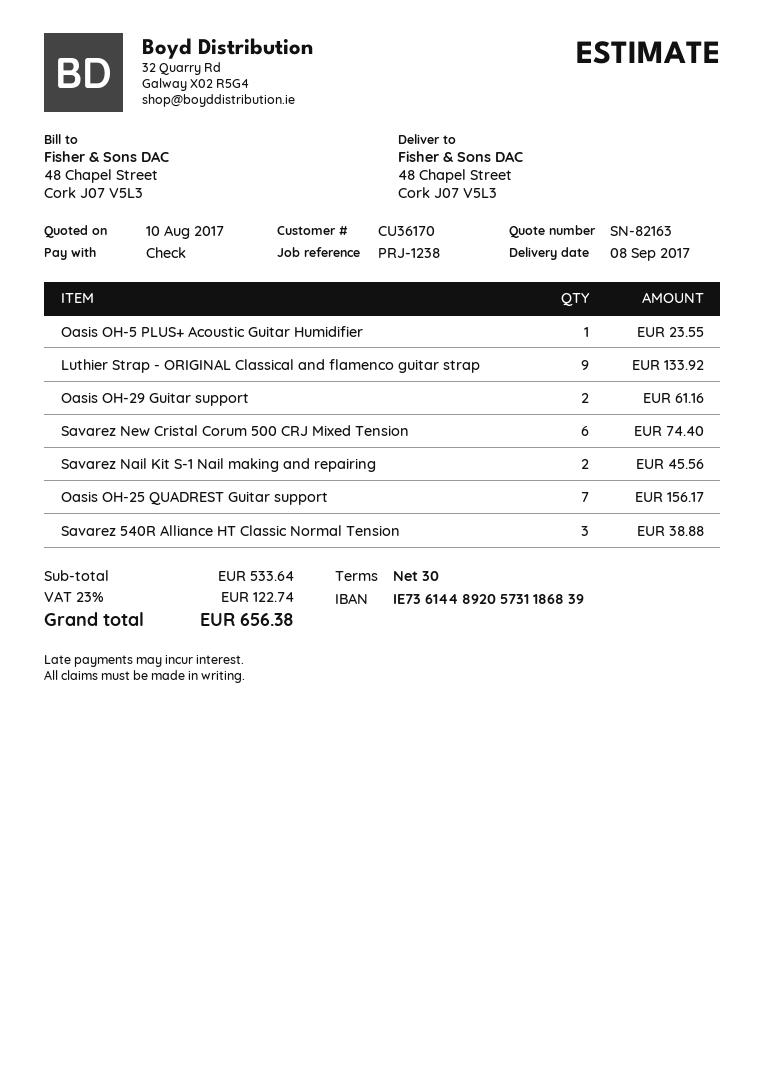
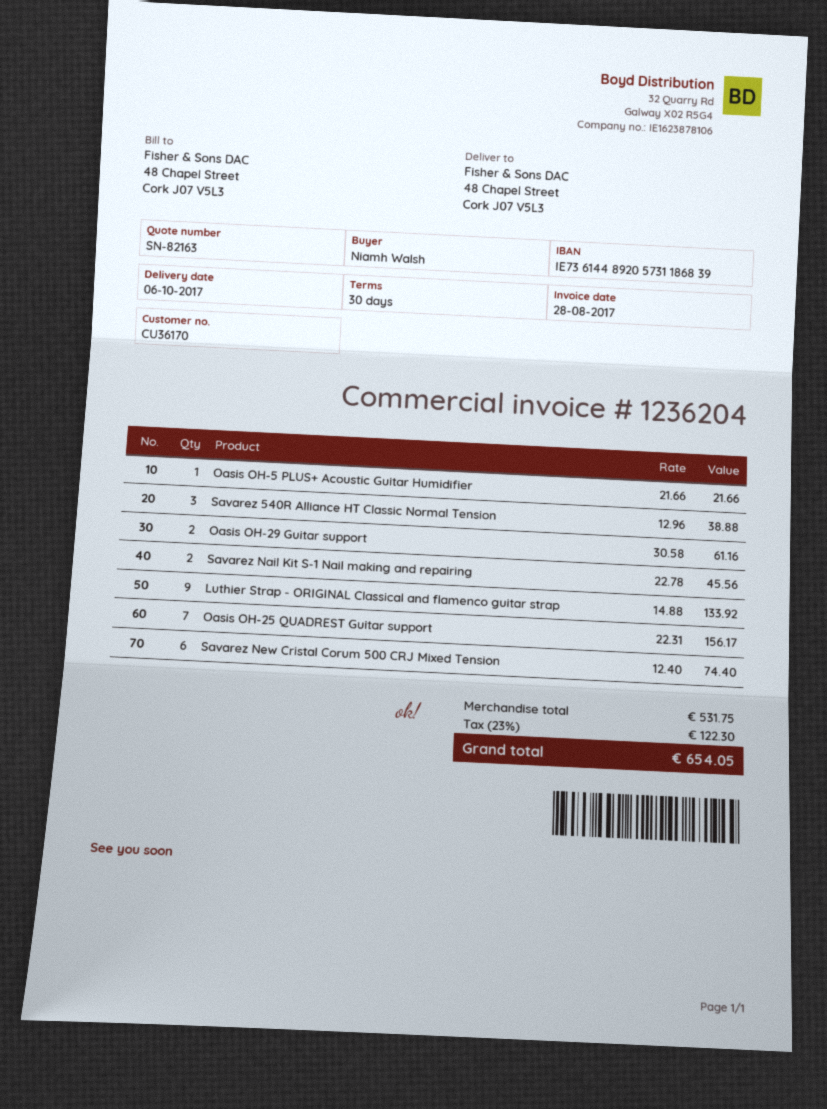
delivery date: 2017-09-08 -> 2017-10-06
Oasis OH-5 PLUS+ Acoustic Guitar Humidifier: 1 for 23.55 -> 1 for 21.66
subtotal: 533.64 -> 531.75
tax: 23% = 122.74 -> 23% = 122.30
total: 656.38 -> 654.05

